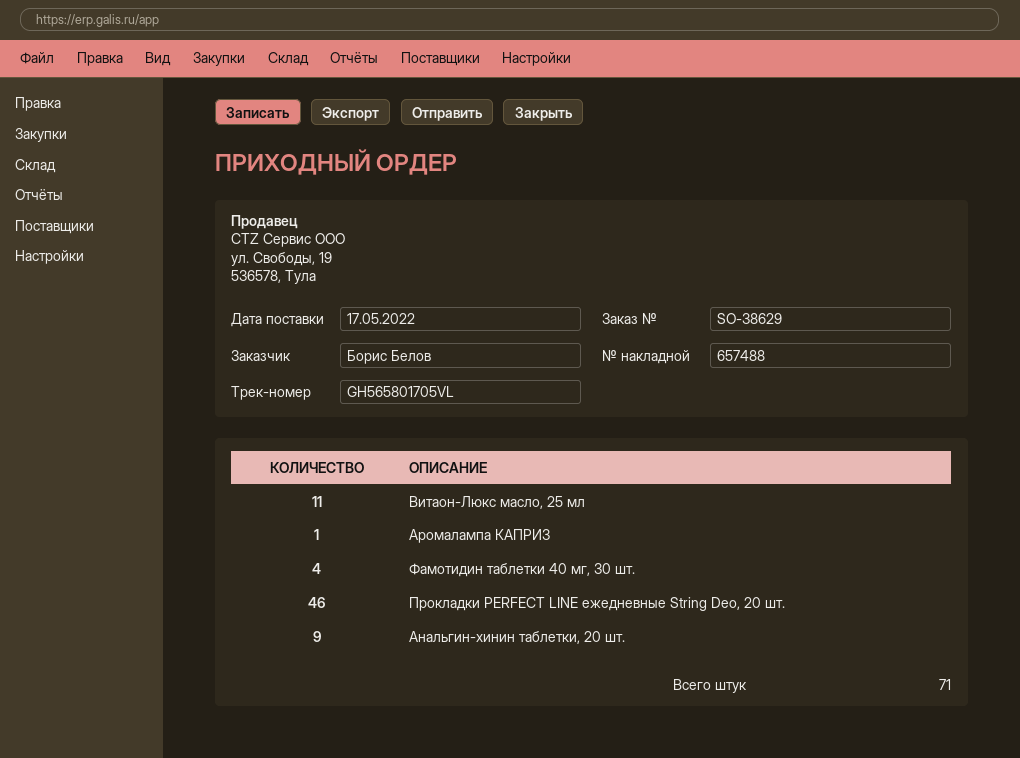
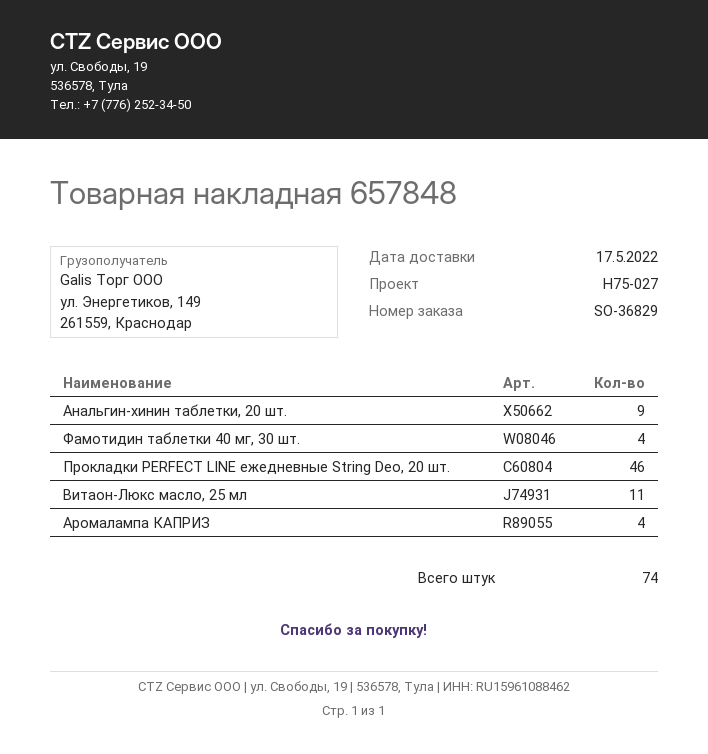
order number: SO-38629 -> SO-36829
delivery note number: 657488 -> 657848
Аромалампа КАПРИЗ: 1 -> 4
total quantity: 71 -> 74

